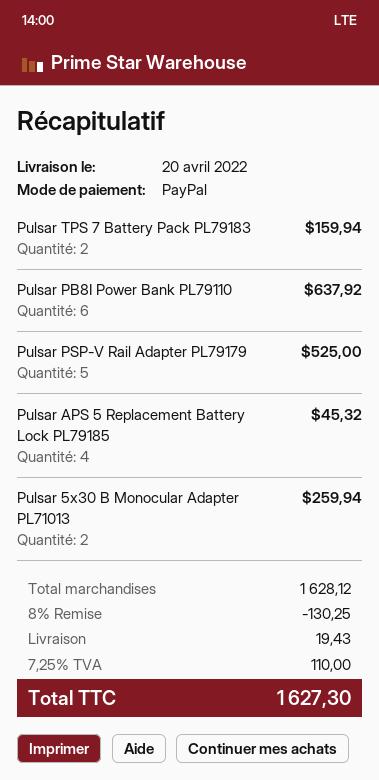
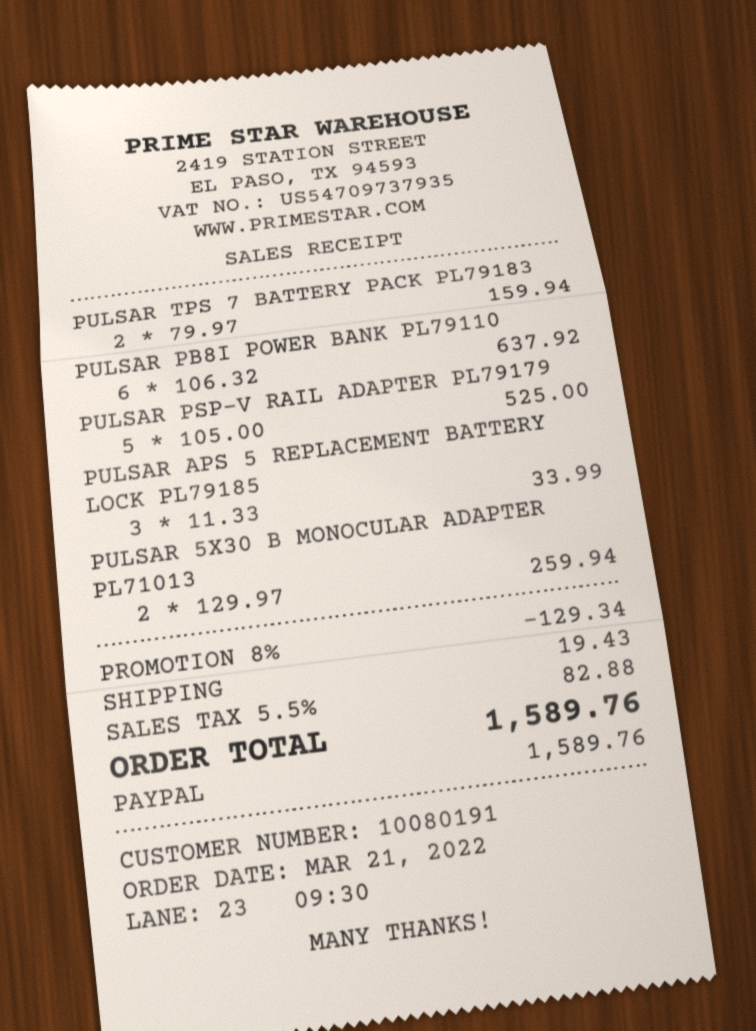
Pulsar APS 5 Replacement Battery Lock PL79185: 4 for 45.32 -> 3 for 33.99
discount: 8% = 130.25 -> 8% = 129.34
tax: 7.25% = 110.00 -> 5.5% = 82.88
total: 1627.30 -> 1589.76

